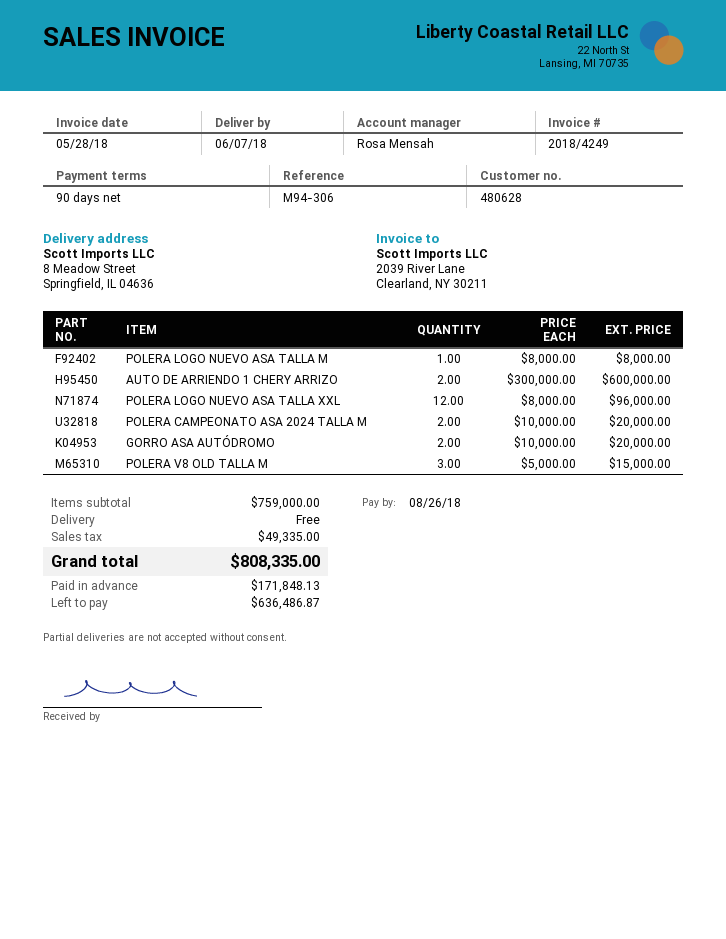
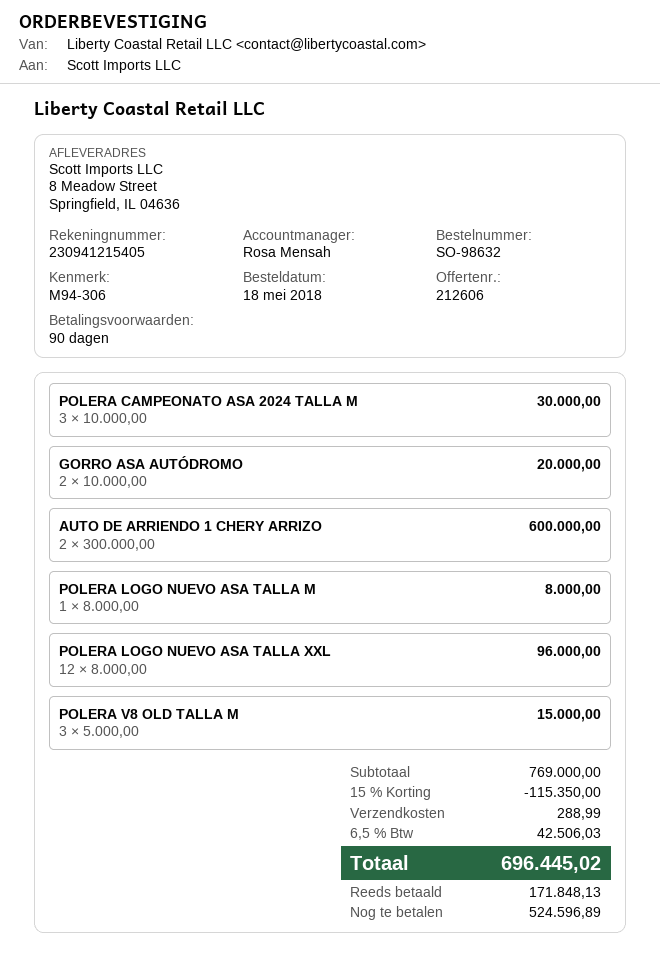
POLERA CAMPEONATO ASA 2024 TALLA M: 2 x 10000.00 = 20000.00 -> 3 x 10000.00 = 30000.00
subtotal: 759000.00 -> 769000.00
discount: none -> 15% = 115350.00
shipping: 0.00 -> 288.99
tax: 49335.00 -> 42506.03
total: 808335.00 -> 696445.02
balance: 636486.87 -> 524596.89

